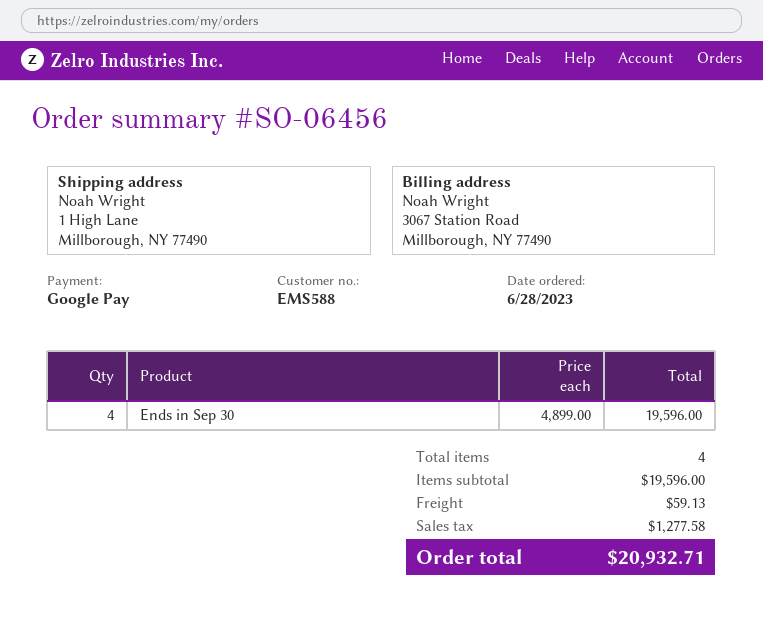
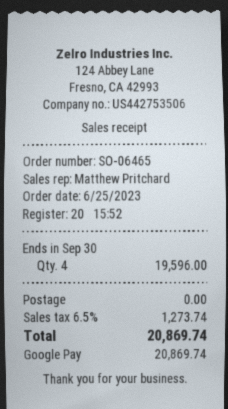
order number: SO-06456 -> SO-06465
order date: 2023-06-28 -> 2023-06-25
shipping: 59.13 -> 0.00
tax: 1277.58 -> 1273.74
total: 20932.71 -> 20869.74

